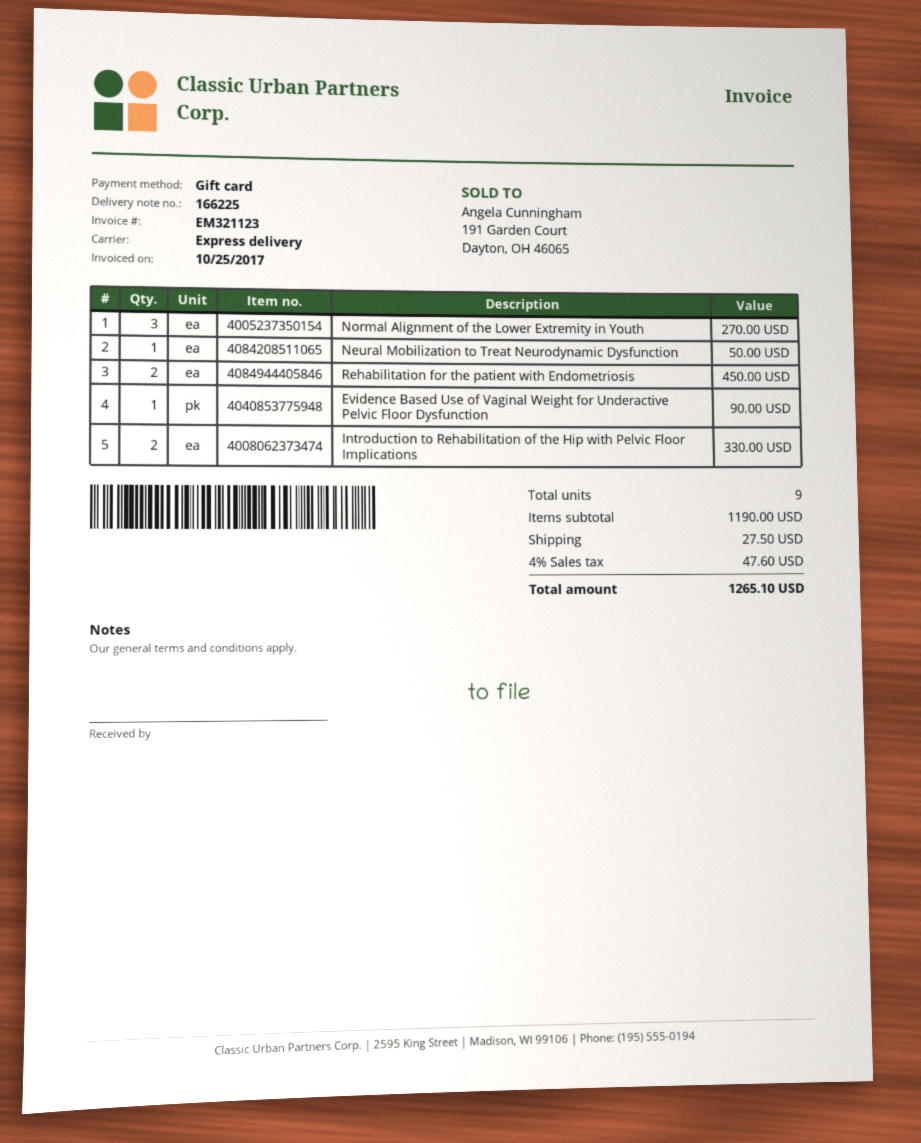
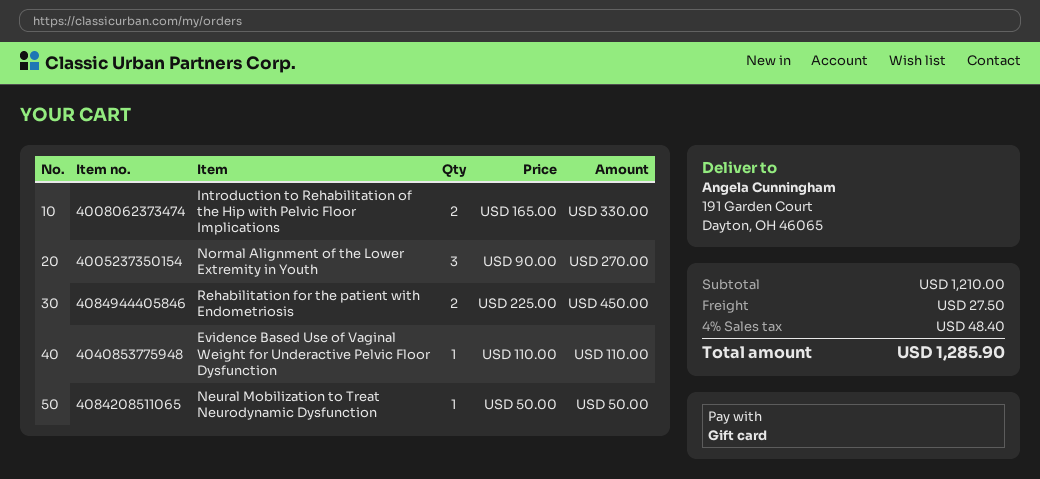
Evidence Based Use of Vaginal Weight for Underactive Pelvic Floor Dysfunction: 1 for 90.00 -> 1 for 110.00
subtotal: 1190.00 -> 1210.00
tax: 4% = 47.60 -> 4% = 48.40
total: 1265.10 -> 1285.90

